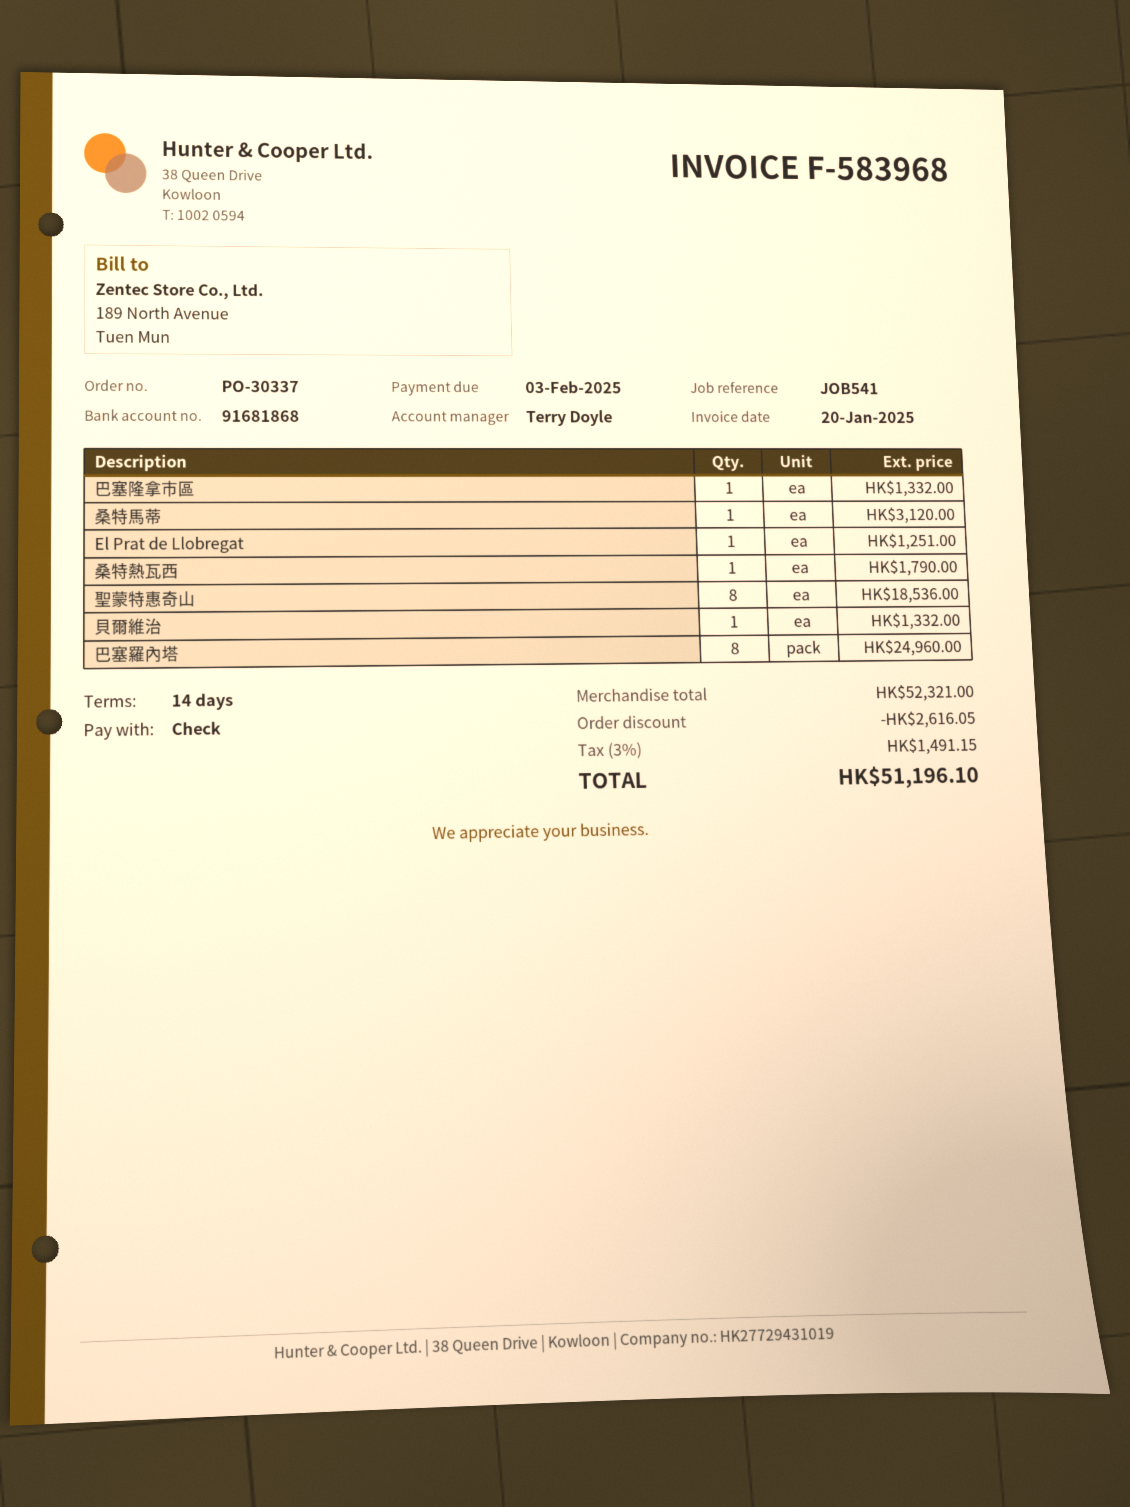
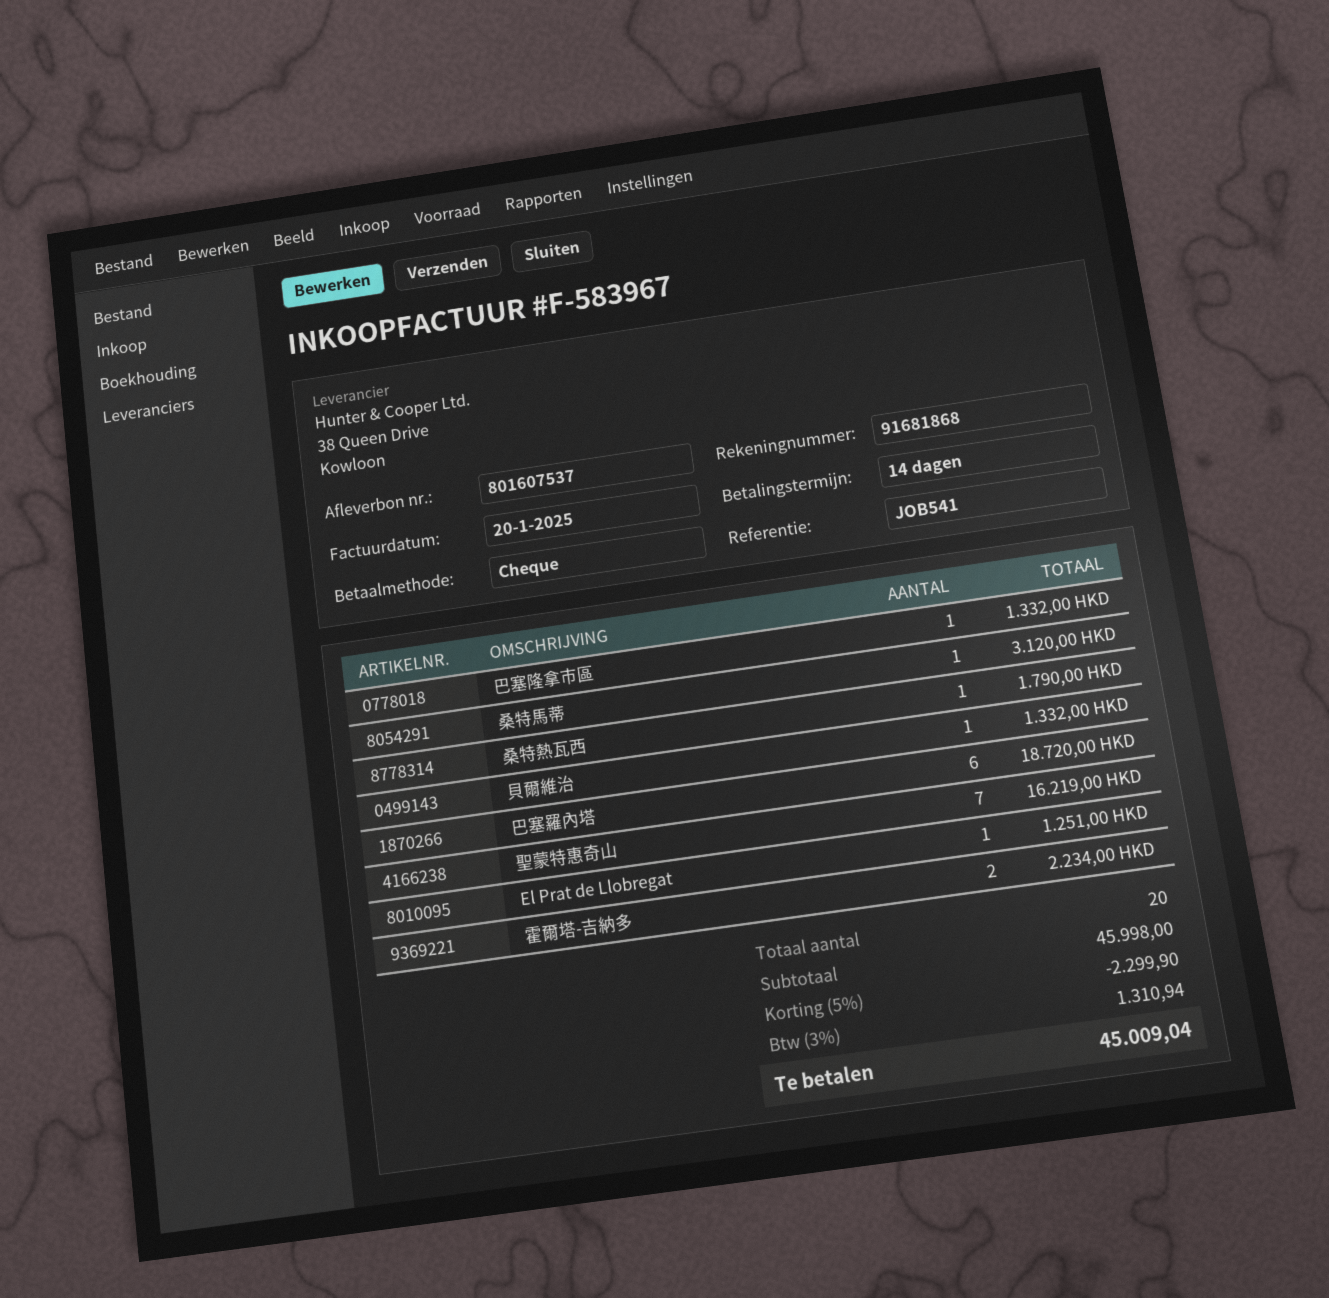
invoice number: F-583968 -> F-583967
聖蒙特惠奇山: 8 for 18536.00 -> 7 for 16219.00
巴塞羅內塔: 8 for 24960.00 -> 6 for 18720.00
霍爾塔-吉納多: none -> 2 for 2234.00
subtotal: 52321.00 -> 45998.00
discount: 2616.05 -> 2299.90
tax: 3% = 1491.15 -> 3% = 1310.94
total: 51196.10 -> 45009.04

